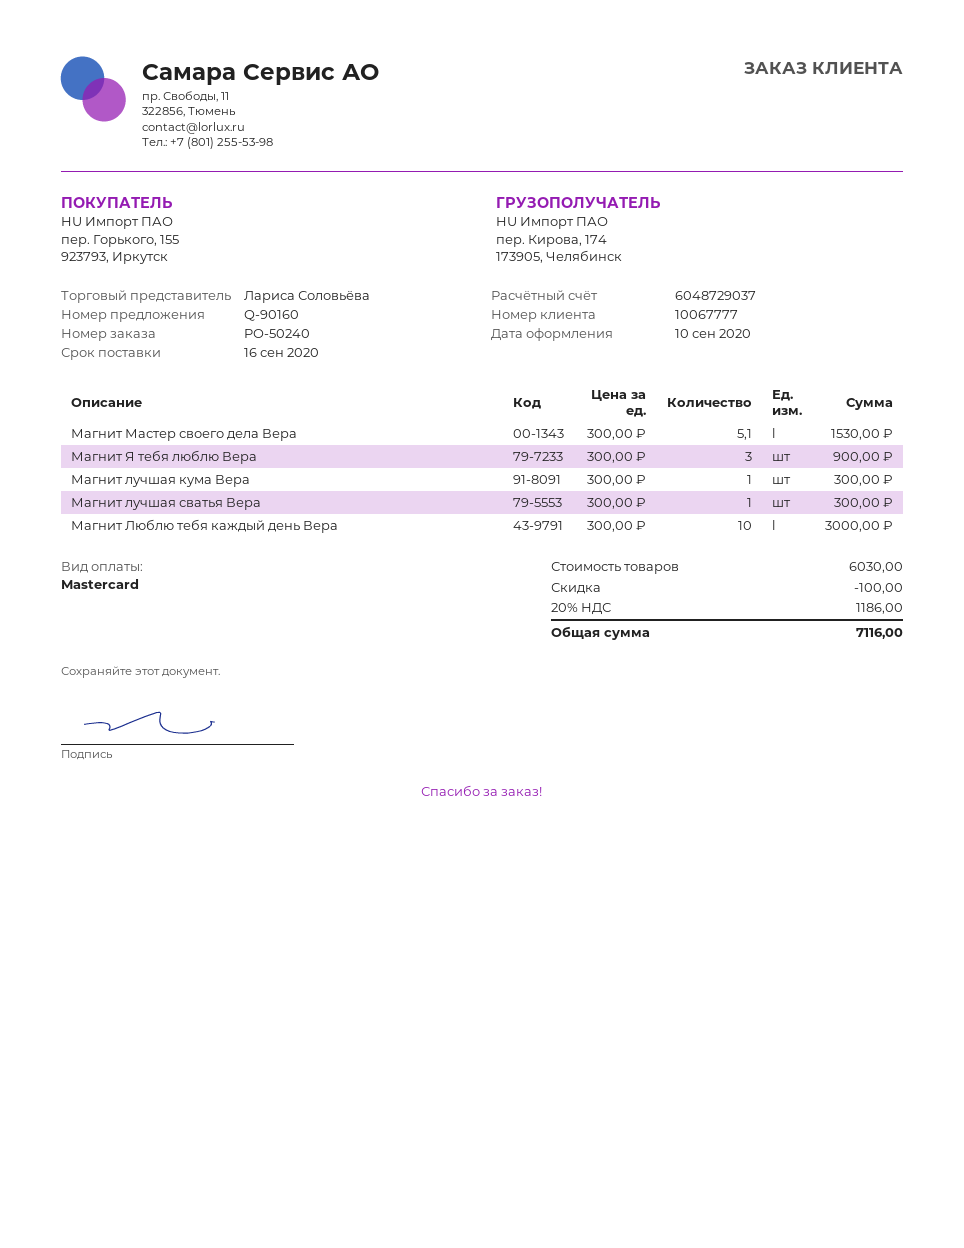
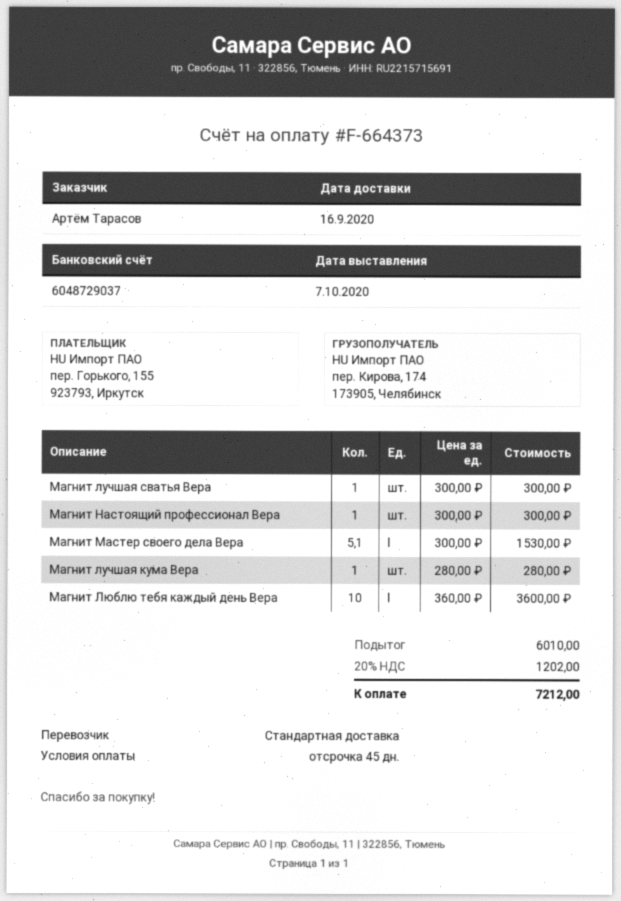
Магнит Я тебя люблю Вера: 3 x 300.00 = 900.00 -> none
Магнит лучшая кума Вера: 1 x 300.00 = 300.00 -> 1 x 280.00 = 280.00
Магнит Люблю тебя каждый день Вера: 10 x 300.00 = 3000.00 -> 10 x 360.00 = 3600.00
Магнит Настоящий профессионал Вера: none -> 1 x 300.00 = 300.00
subtotal: 6030.00 -> 6010.00
discount: 100.00 -> none
tax: 20% = 1186.00 -> 20% = 1202.00
total: 7116.00 -> 7212.00

